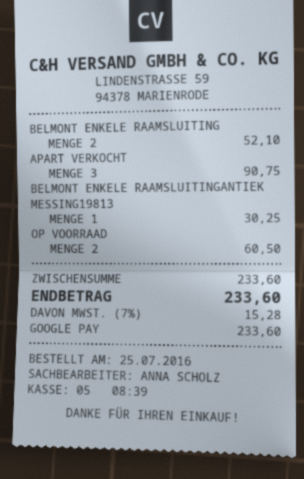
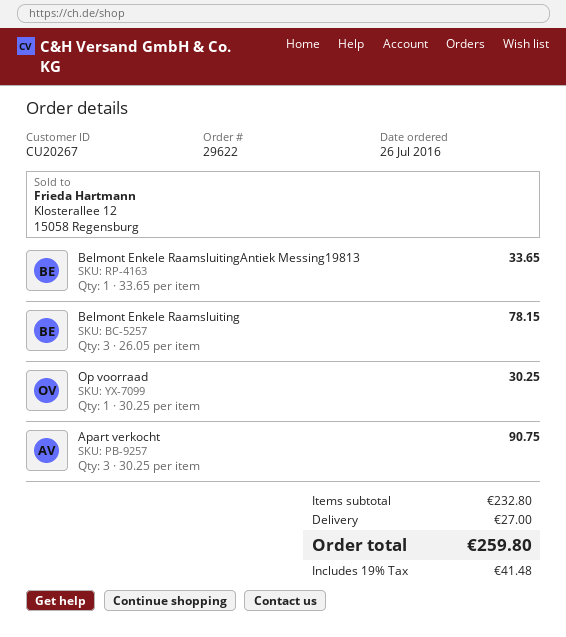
order date: 2016-07-25 -> 2016-07-26
BELMONT ENKELE RAAMSLUITING: 2 for 52.10 -> 3 for 78.15
BELMONT ENKELE RAAMSLUITINGANTIEK MESSING19813: 1 for 30.25 -> 1 for 33.65
OP VOORRAAD: 2 for 60.50 -> 1 for 30.25
subtotal: 233.60 -> 232.80
shipping: none -> 27.00
tax: 7% = 15.28 -> 19% = 41.48
total: 233.60 -> 259.80

